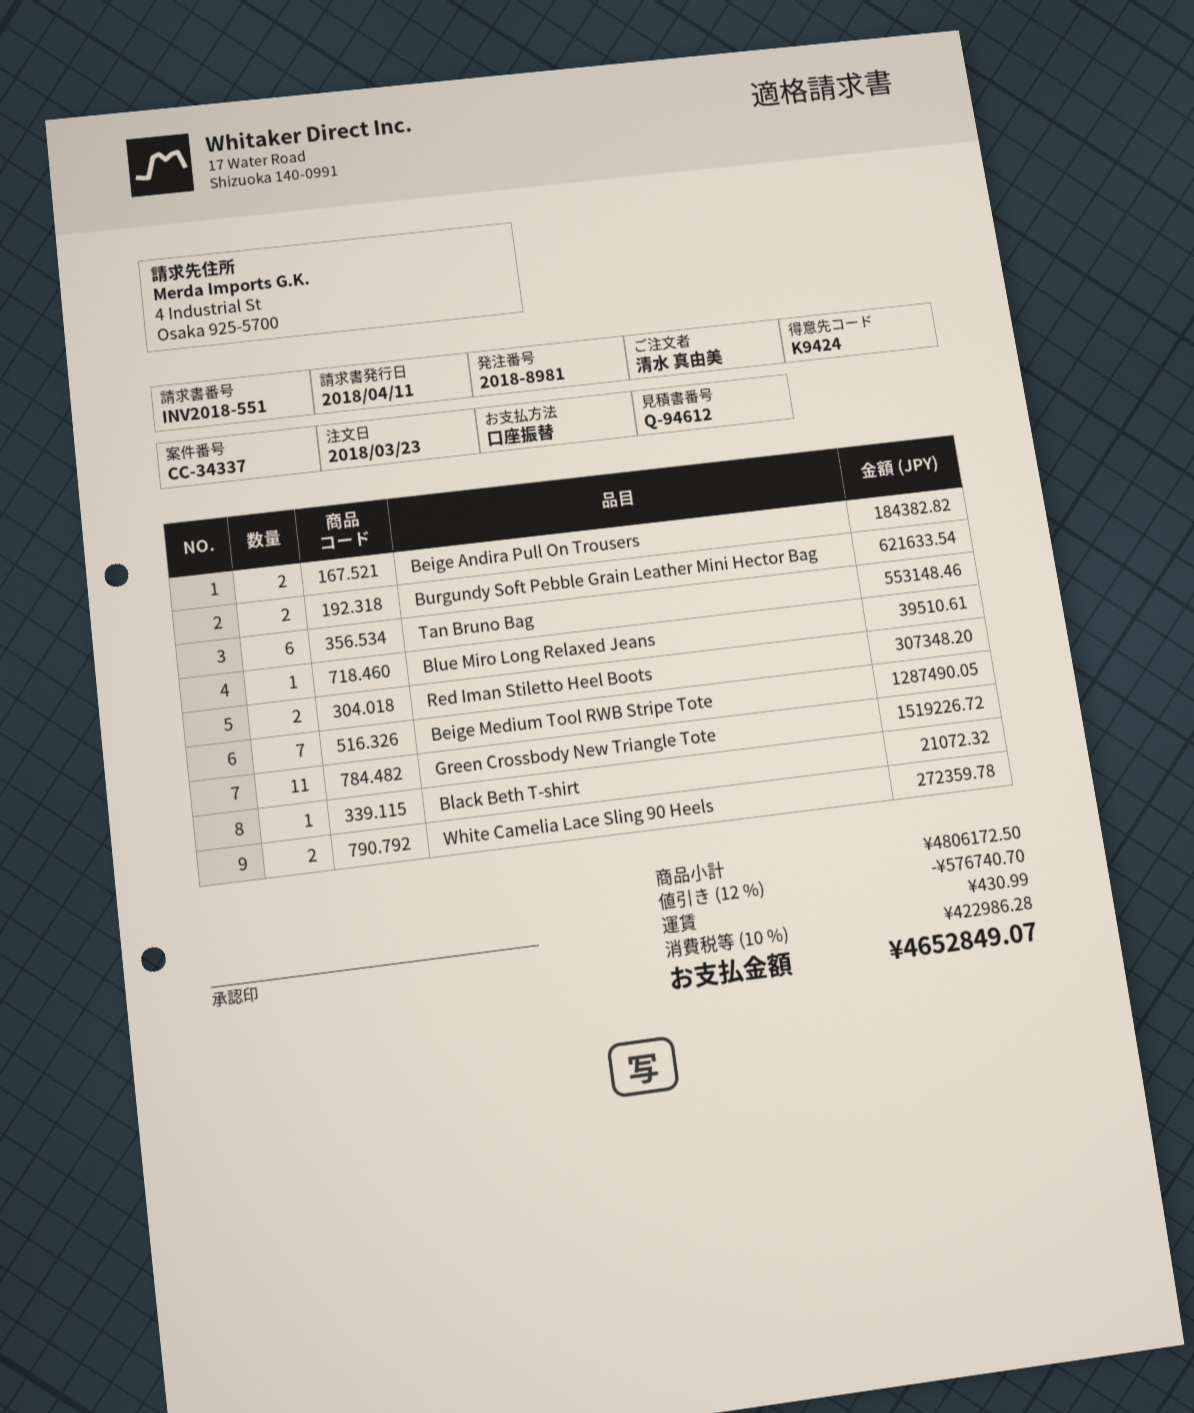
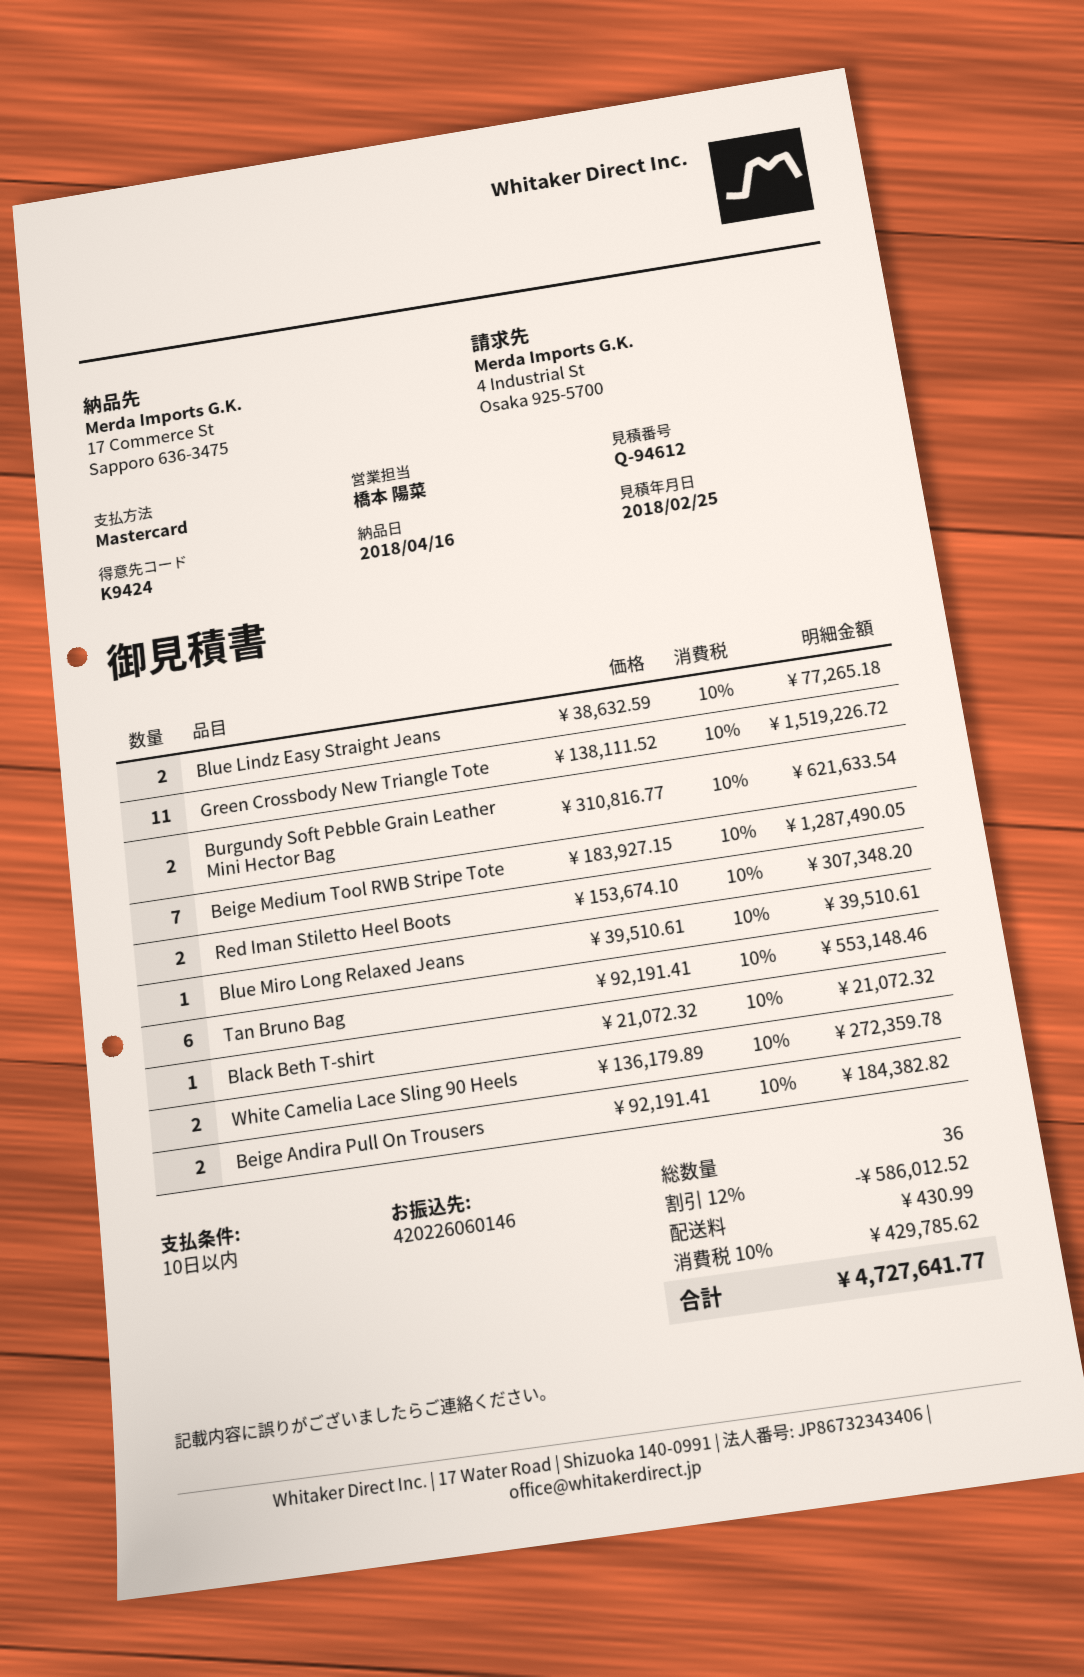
payment method: direct debit -> Mastercard
Blue Lindz Easy Straight Jeans: none -> 2 for 77265.18
discount: 12% = 576740.70 -> 12% = 586012.52
tax: 10% = 422986.28 -> 10% = 429785.62
total: 4652849.07 -> 4727641.77

